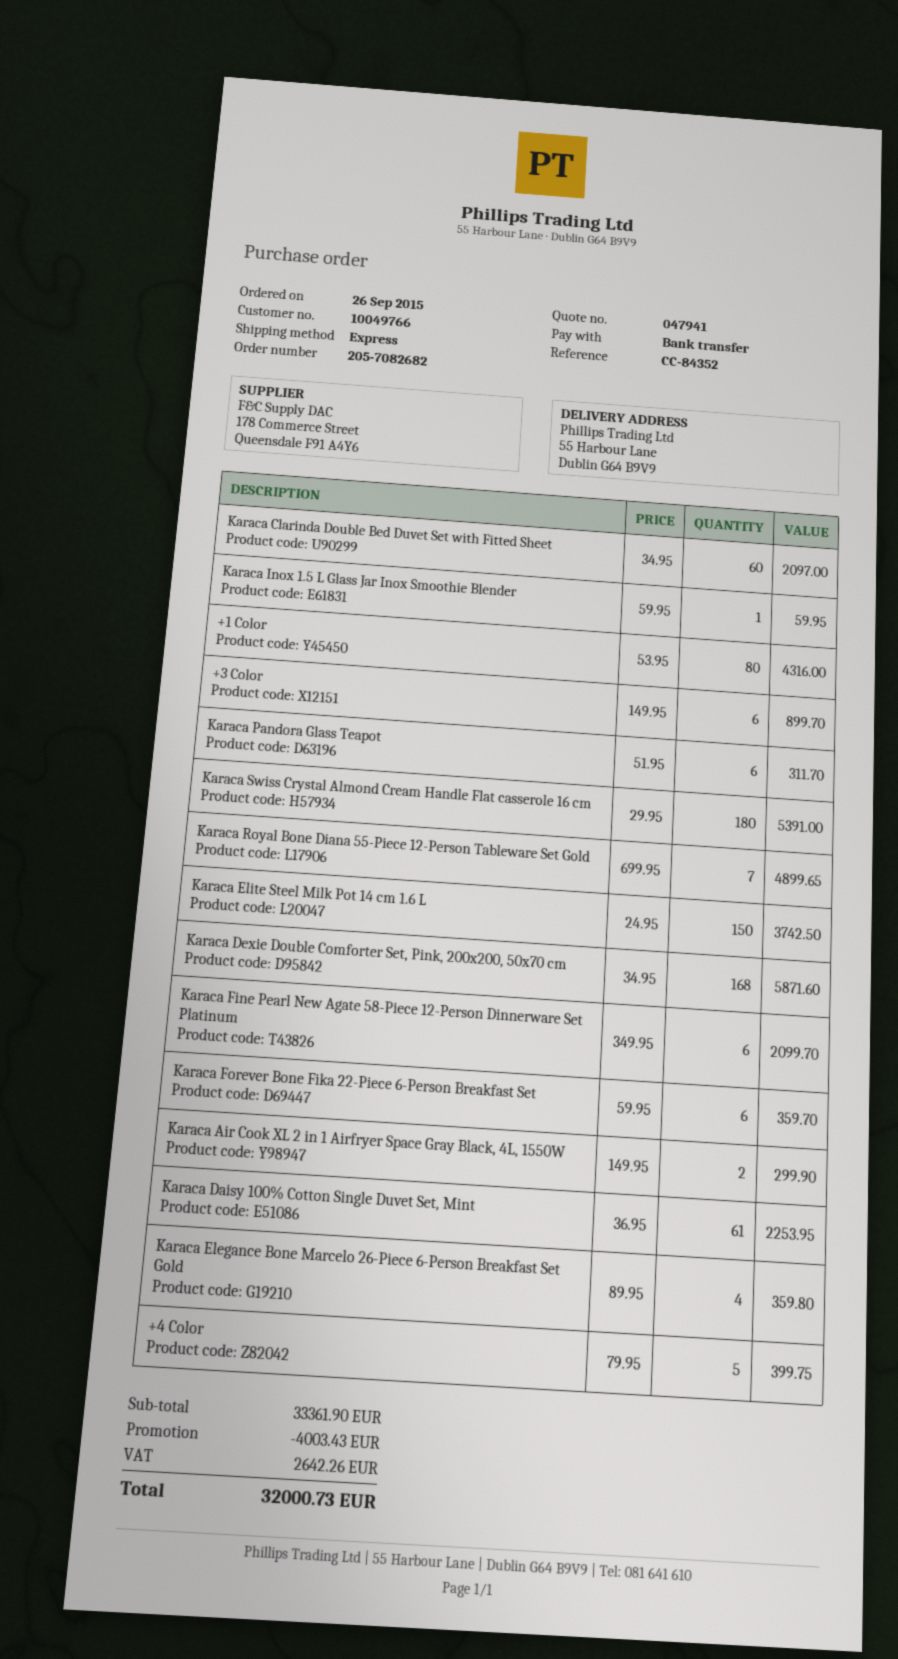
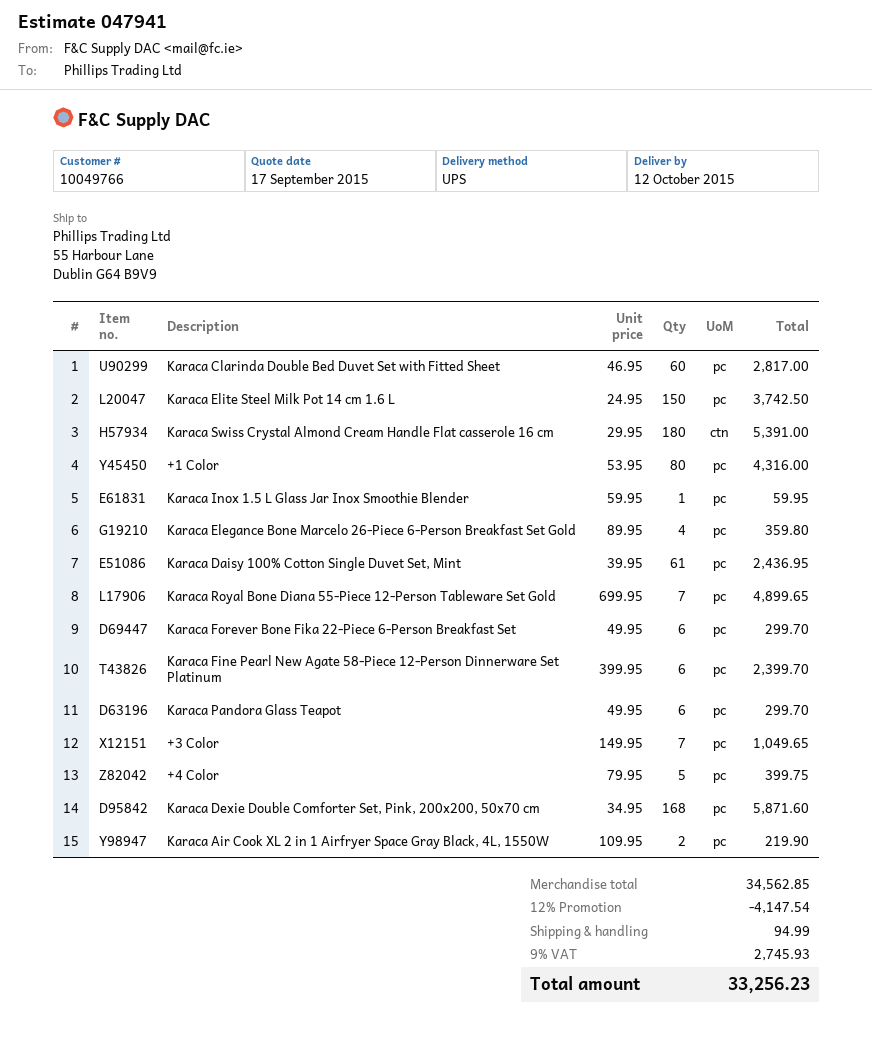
shipping method: express -> UPS
Karaca Clarinda Double Bed Duvet Set with Fitted Sheet: 60 x 34.95 = 2097.00 -> 60 x 46.95 = 2817.00
+3 Color: 6 x 149.95 = 899.70 -> 7 x 149.95 = 1049.65
Karaca Pandora Glass Teapot: 6 x 51.95 = 311.70 -> 6 x 49.95 = 299.70
Karaca Fine Pearl New Agate 58-Piece 12-Person Dinnerware Set Platinum: 6 x 349.95 = 2099.70 -> 6 x 399.95 = 2399.70
Karaca Forever Bone Fika 22-Piece 6-Person Breakfast Set: 6 x 59.95 = 359.70 -> 6 x 49.95 = 299.70
Karaca Air Cook XL 2 in 1 Airfryer Space Gray Black, 4L, 1550W: 2 x 149.95 = 299.90 -> 2 x 109.95 = 219.90
Karaca Daisy 100% Cotton Single Duvet Set, Mint: 61 x 36.95 = 2253.95 -> 61 x 39.95 = 2436.95
subtotal: 33361.90 -> 34562.85
discount: 4003.43 -> 4147.54
shipping: none -> 94.99
tax: 2642.26 -> 2745.93
total: 32000.73 -> 33256.23

